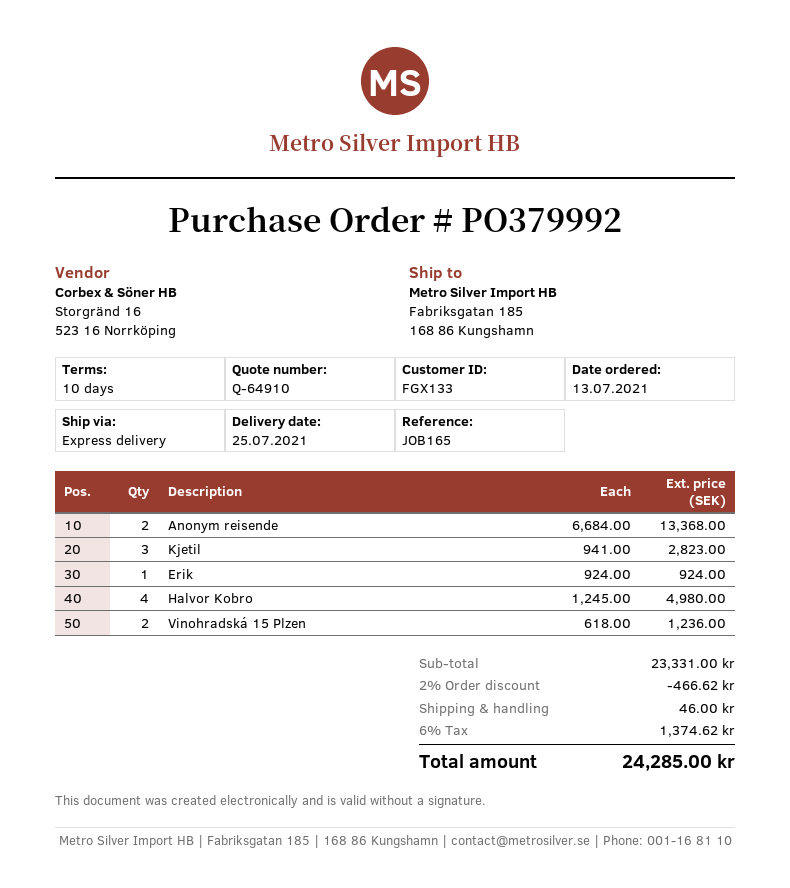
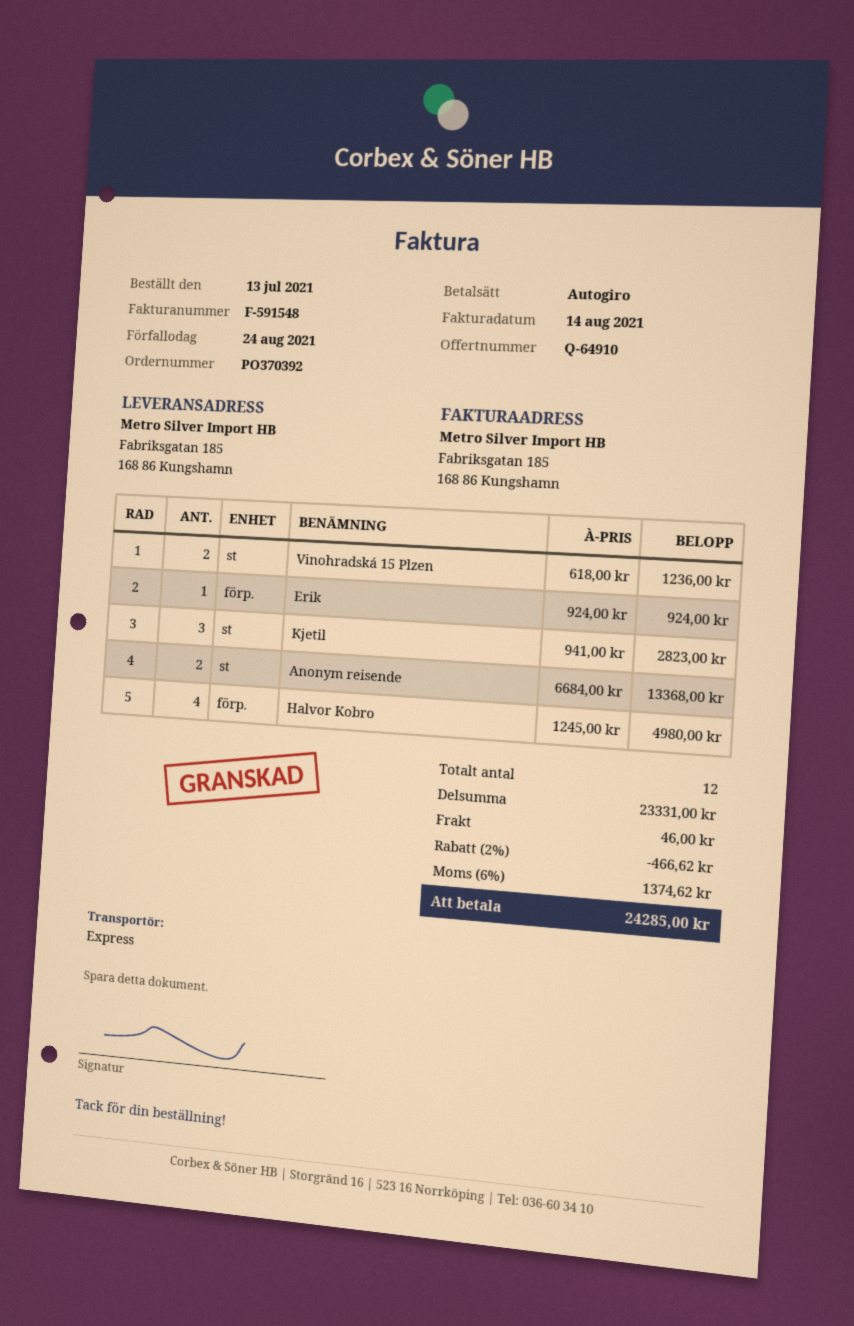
order number: PO379992 -> PO370392

